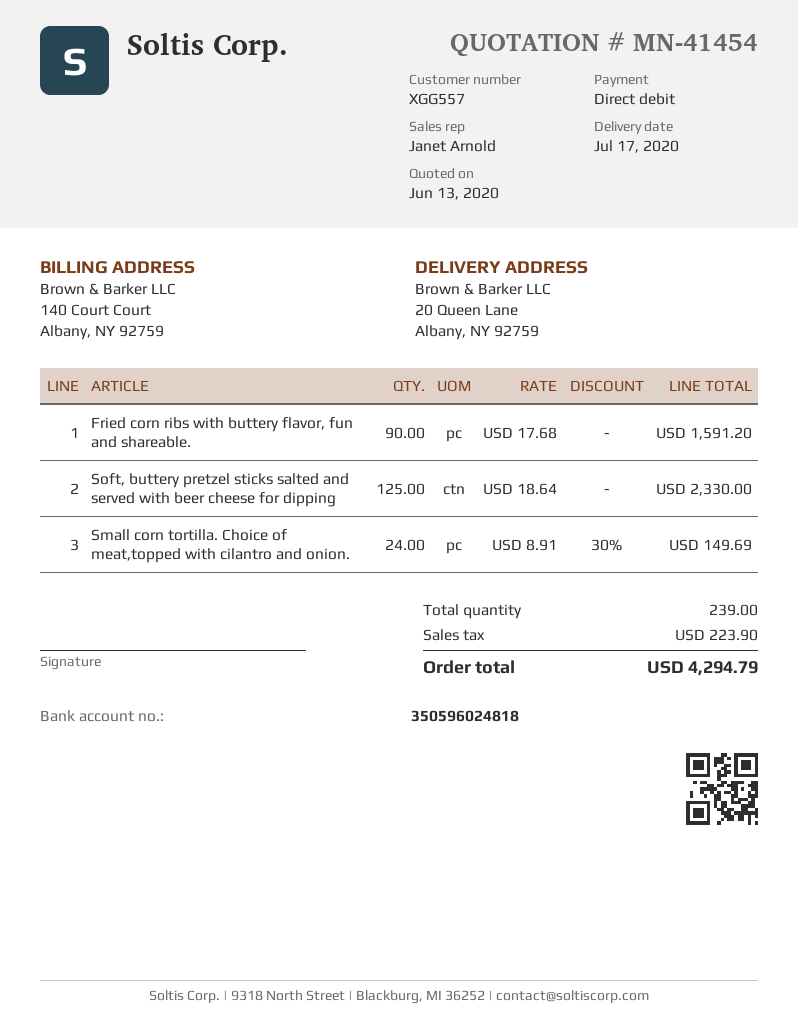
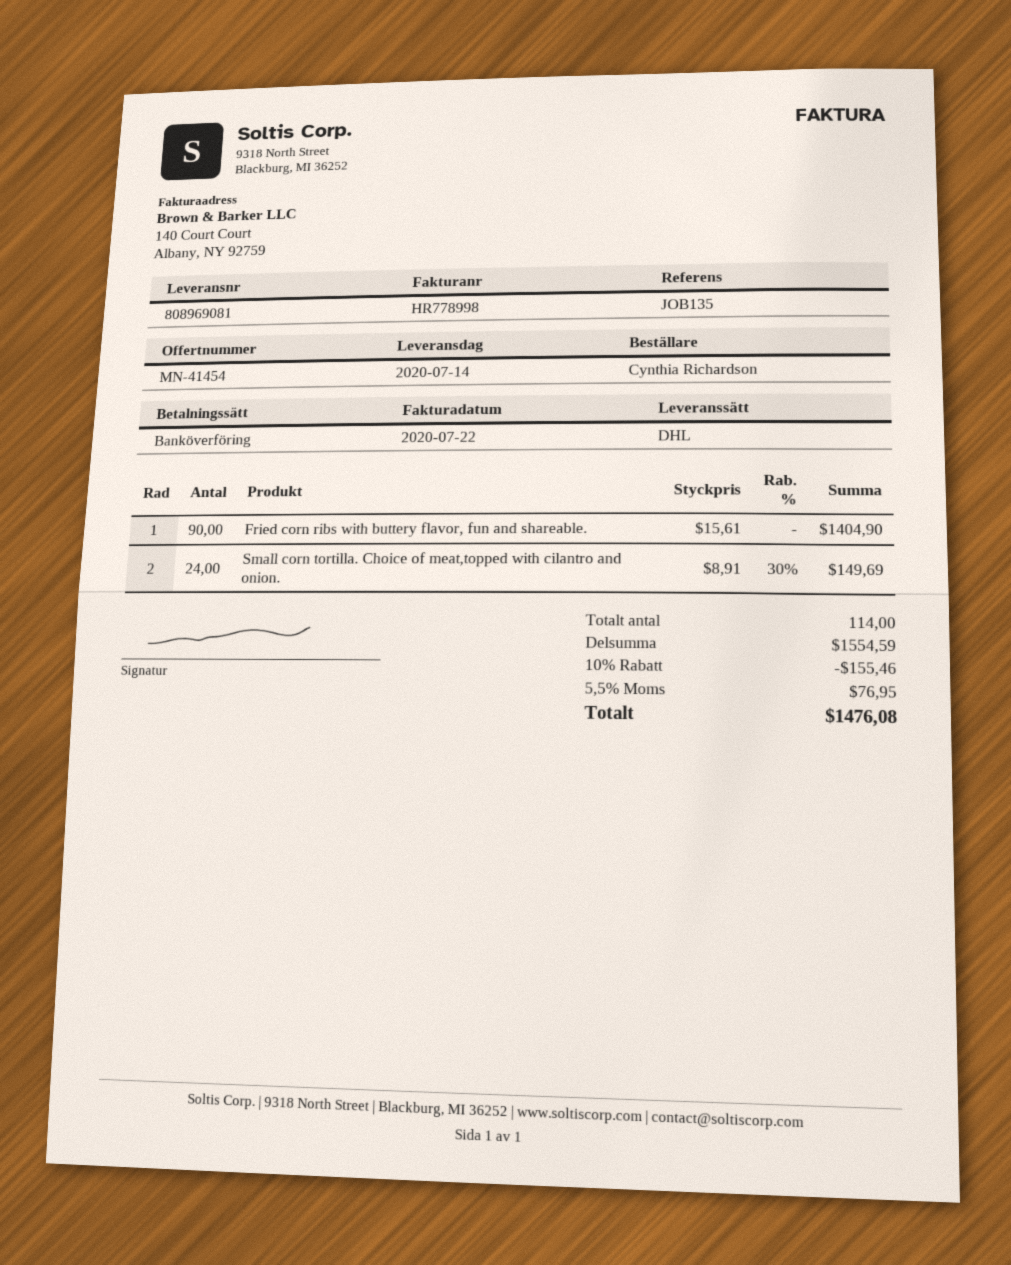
delivery date: 2020-07-17 -> 2020-07-14
payment method: direct debit -> bank transfer
Fried corn ribs with buttery flavor, fun and shareable.: 90 x 17.68 = 1591.20 -> 90 x 15.61 = 1404.90
Soft, buttery pretzel sticks salted and served with beer cheese for dipping: 125 x 18.64 = 2330.00 -> none
total quantity: 239 -> 114
discount: none -> 10% = 155.46
tax: 223.90 -> 76.95
total: 4294.79 -> 1476.08

